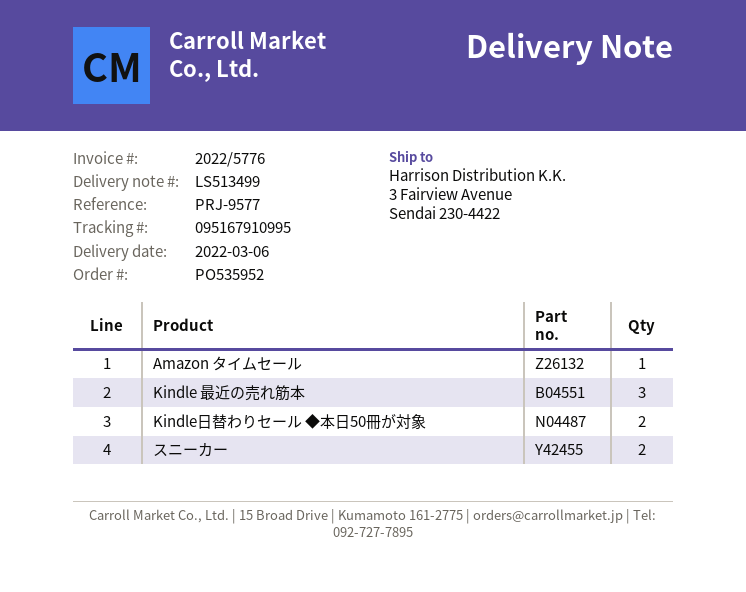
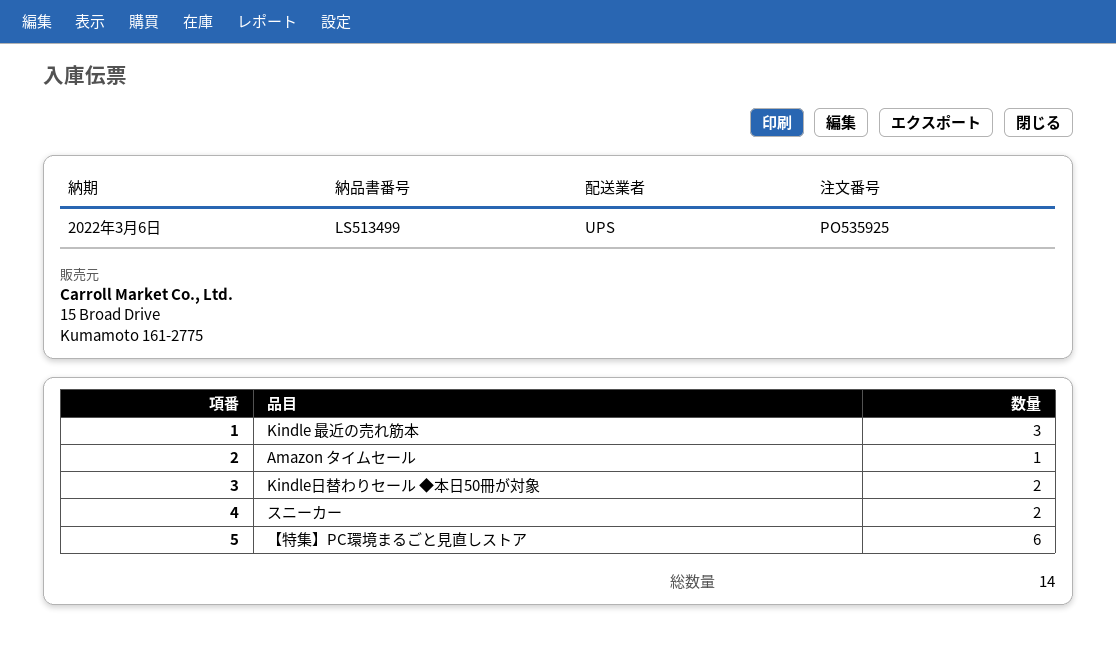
order number: PO535952 -> PO535925
【特集】PC環境まるごと見直しストア: none -> 6

